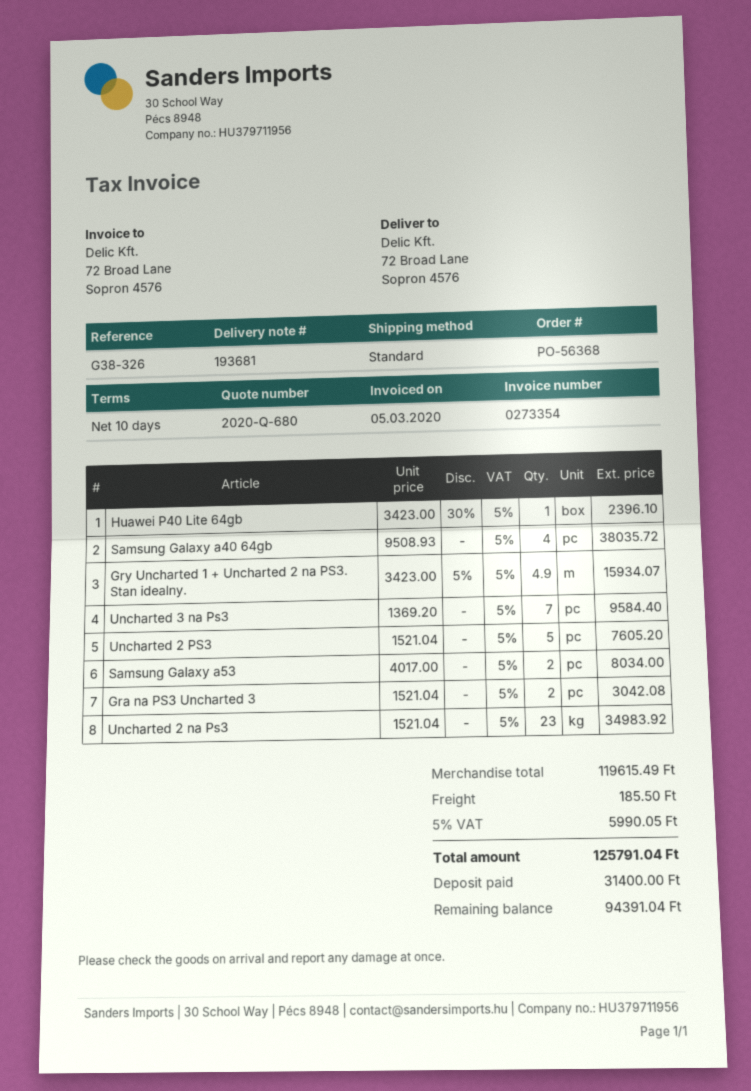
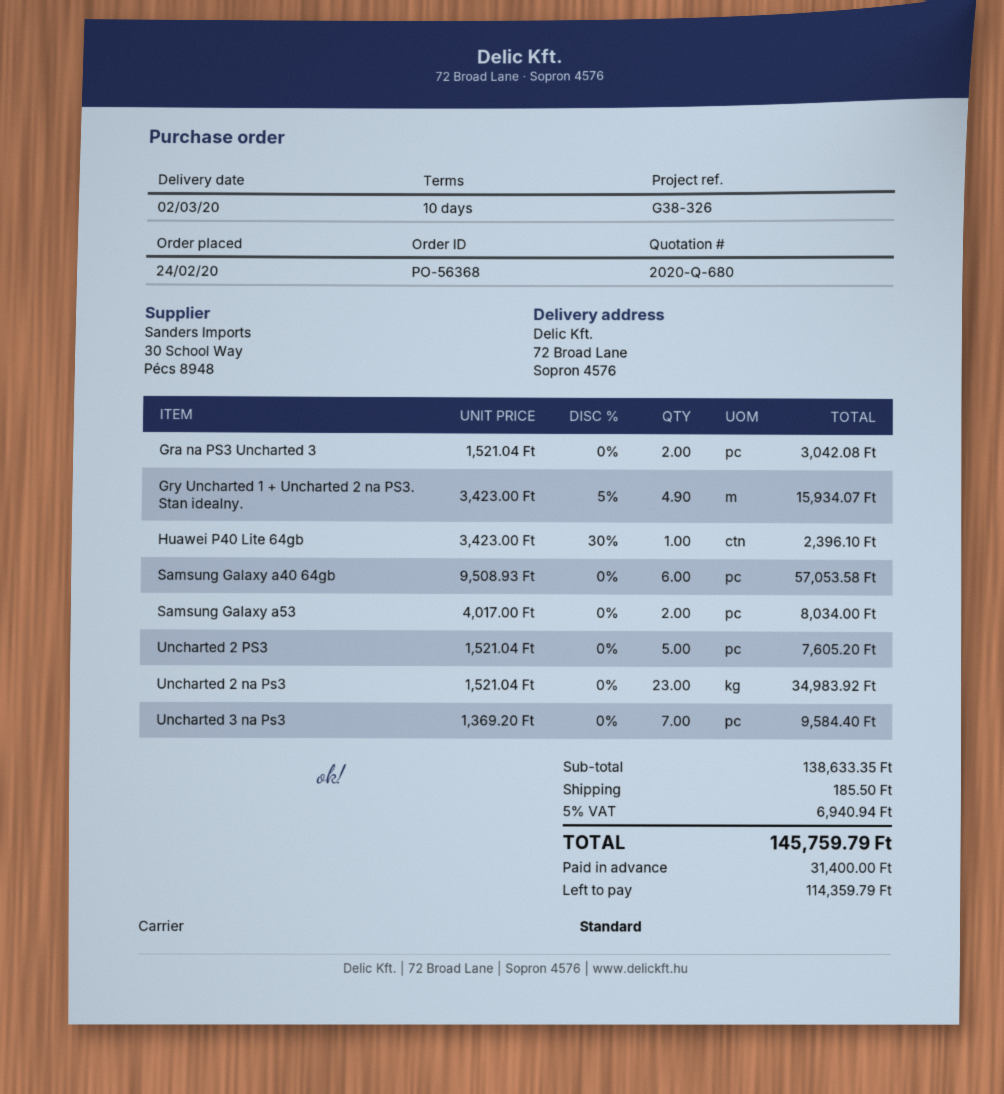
Samsung Galaxy a40 64gb: 4 x 9508.93 = 38035.72 -> 6 x 9508.93 = 57053.58
subtotal: 119615.49 -> 138633.35
tax: 5% = 5990.05 -> 5% = 6940.94
total: 125791.04 -> 145759.79
balance: 94391.04 -> 114359.79

